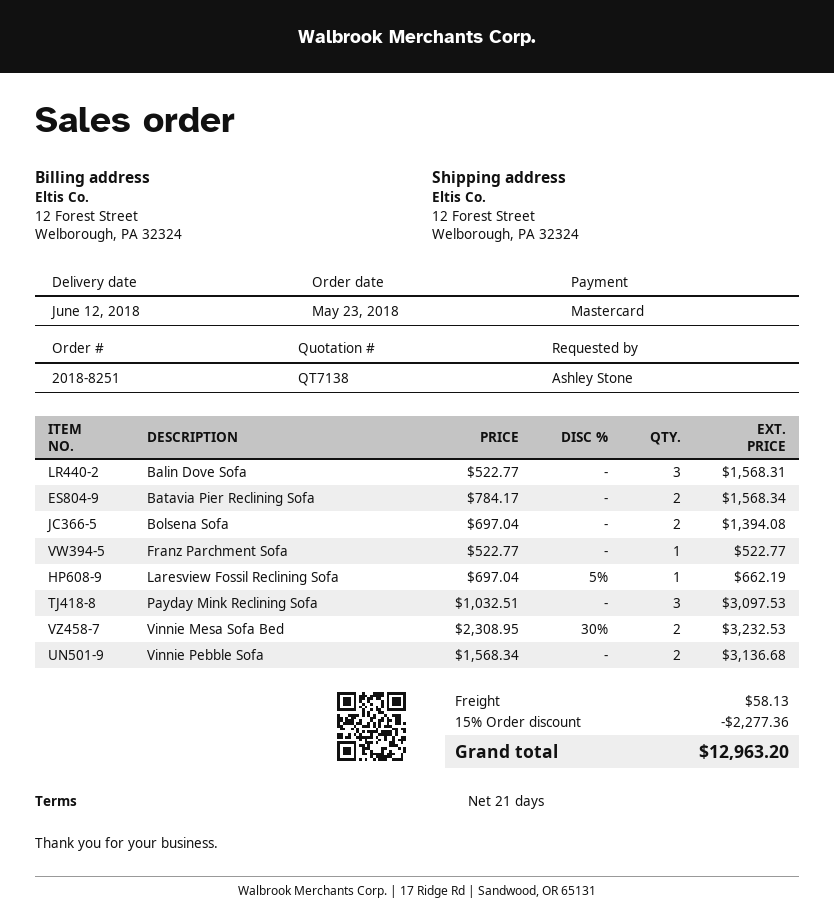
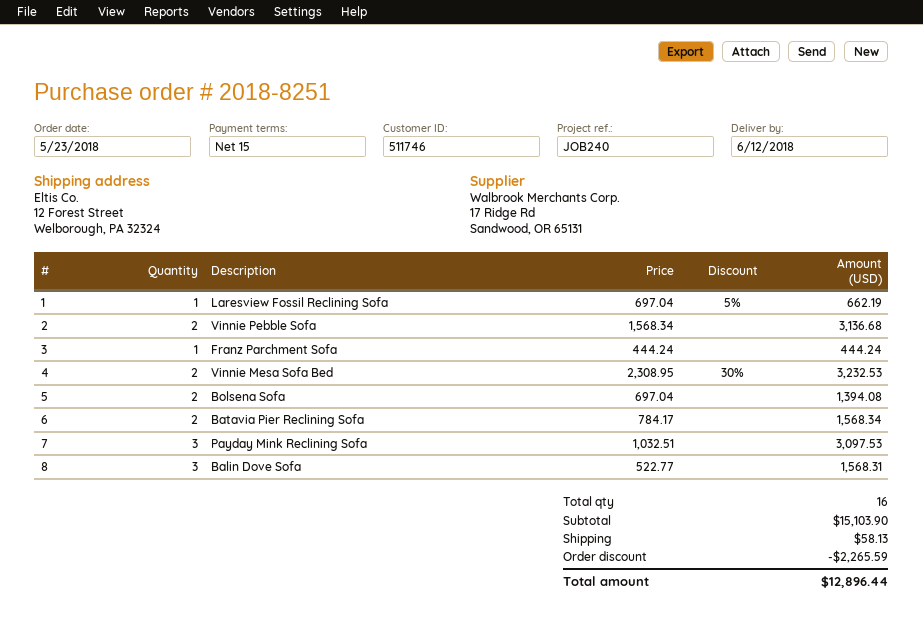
payment terms: 21 days -> 15 days
Franz Parchment Sofa: 1 x 522.77 = 522.77 -> 1 x 444.24 = 444.24
discount: 2277.36 -> 2265.59
total: 12963.20 -> 12896.44

